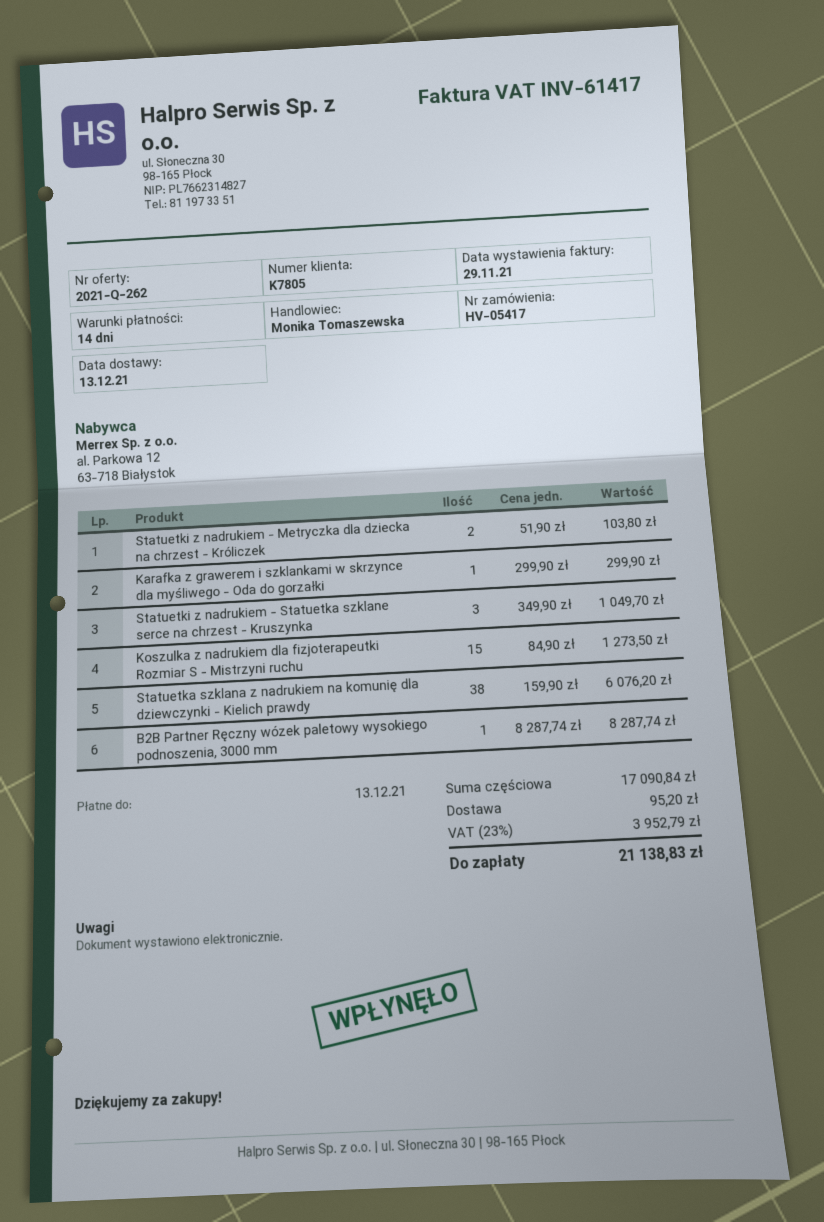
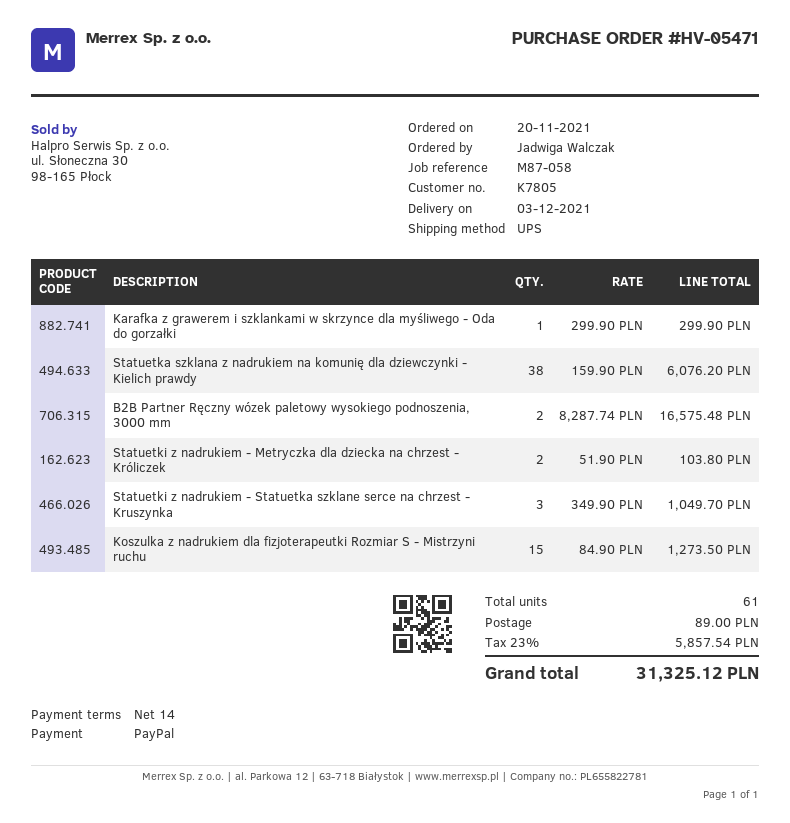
order number: HV-05417 -> HV-05471
delivery date: 2021-12-13 -> 2021-12-03
B2B Partner Ręczny wózek paletowy wysokiego podnoszenia, 3000 mm: 1 x 8287.74 = 8287.74 -> 2 x 8287.74 = 16575.48
shipping: 95.20 -> 89.00
tax: 23% = 3952.79 -> 23% = 5857.54
total: 21138.83 -> 31325.12

